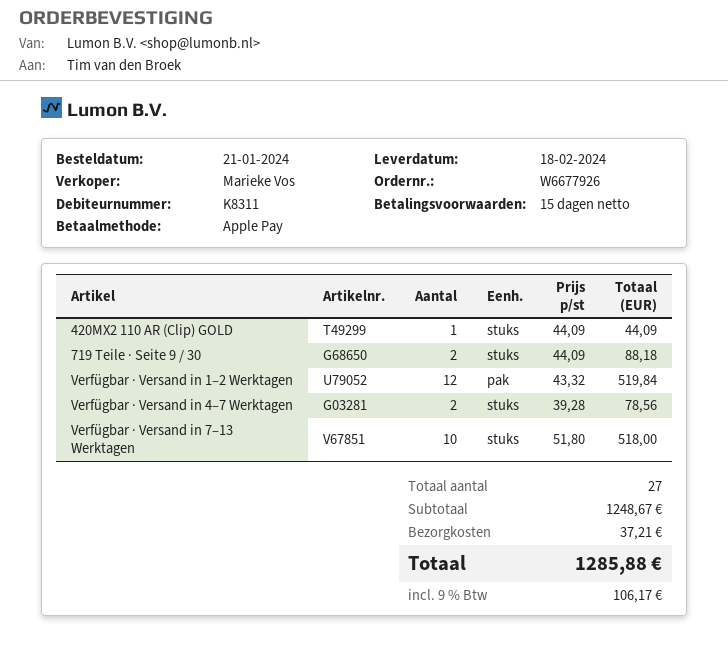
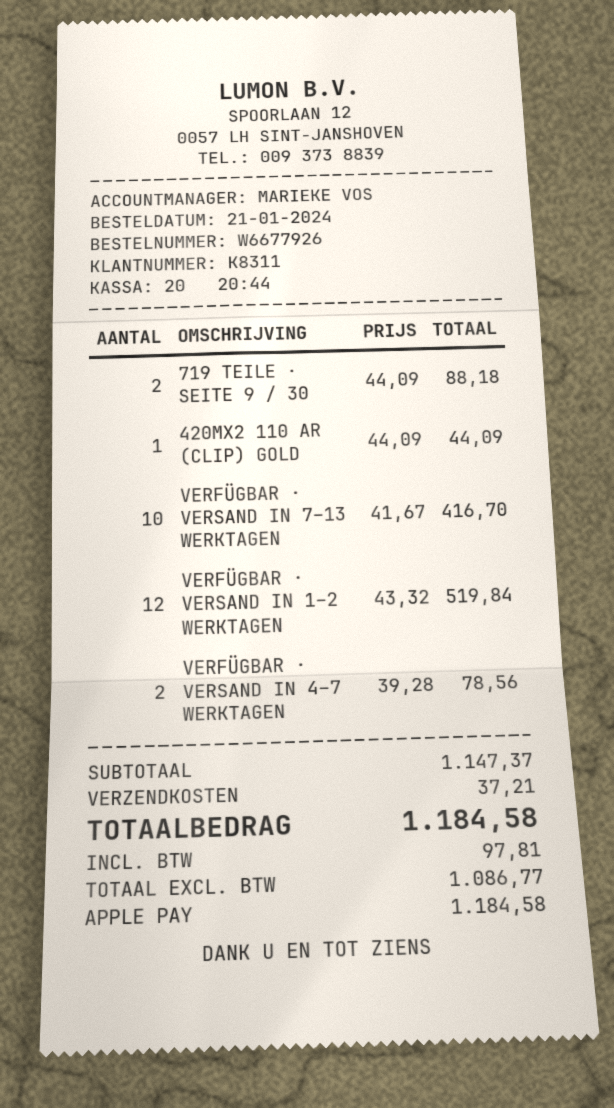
Verfügbar · Versand in 7–13 Werktagen: 10 x 51.80 = 518.00 -> 10 x 41.67 = 416.70
subtotal: 1248.67 -> 1147.37
tax: 106.17 -> 97.81
total: 1285.88 -> 1184.58

